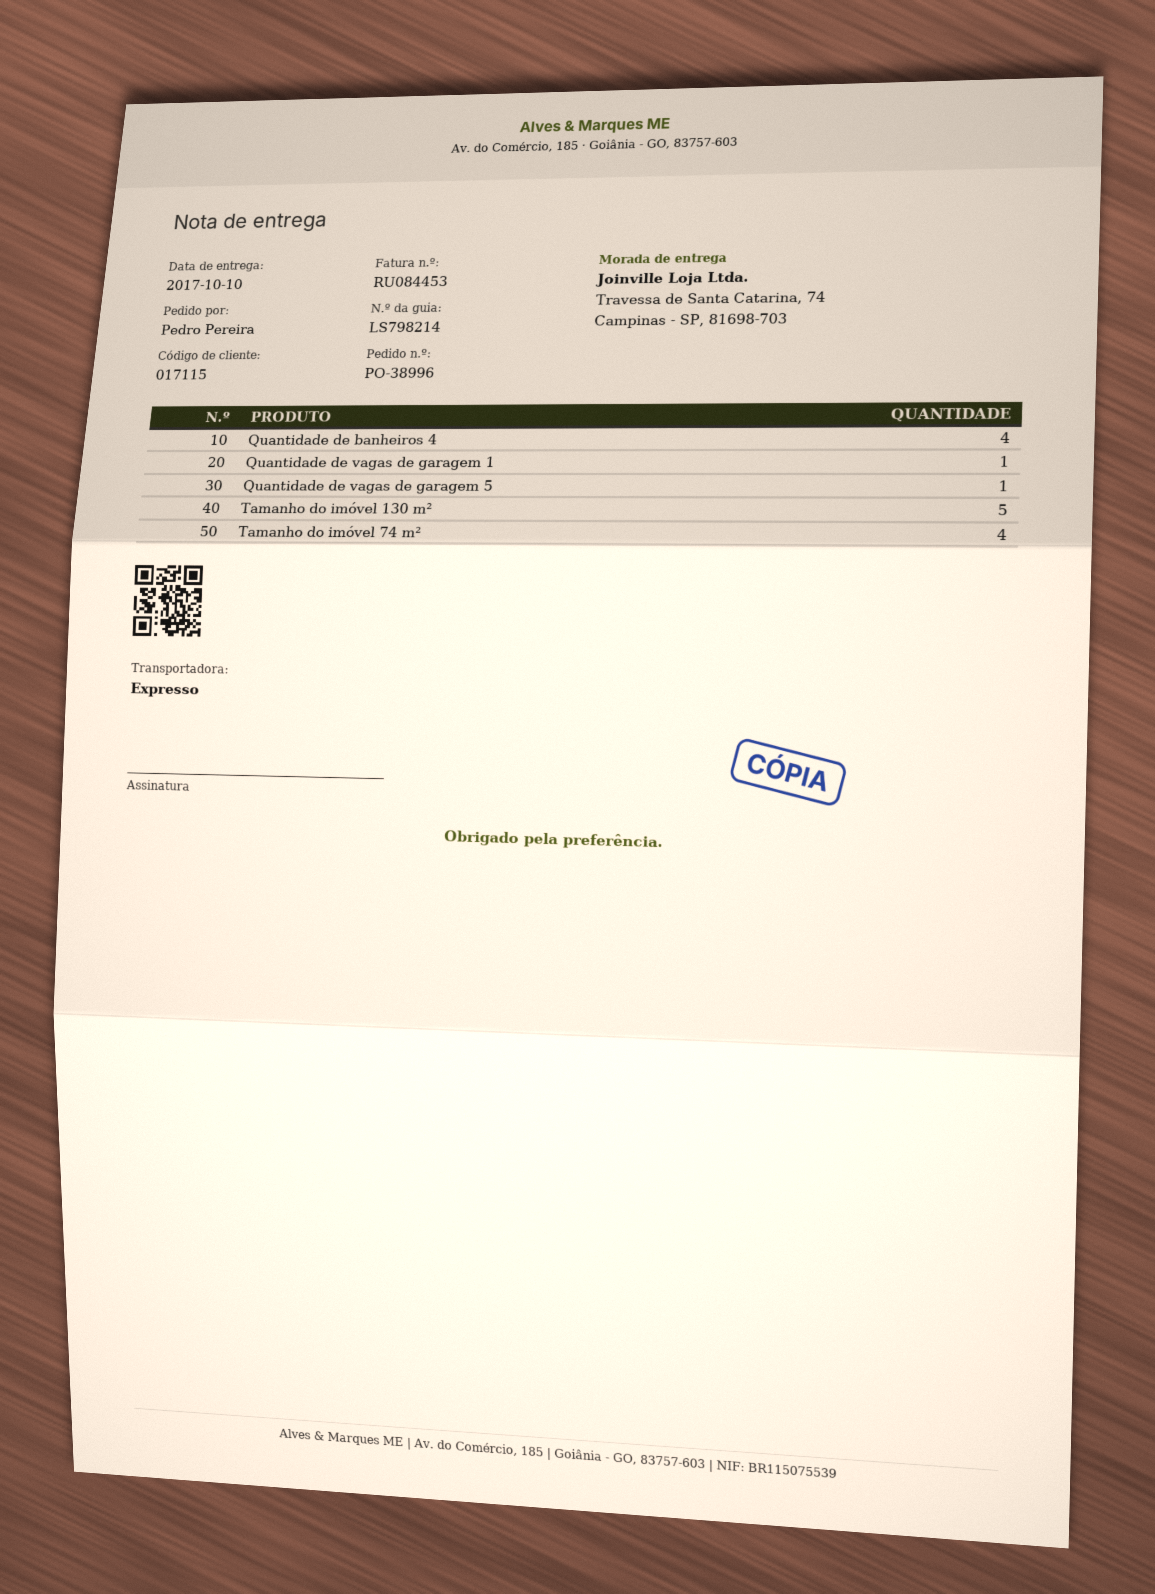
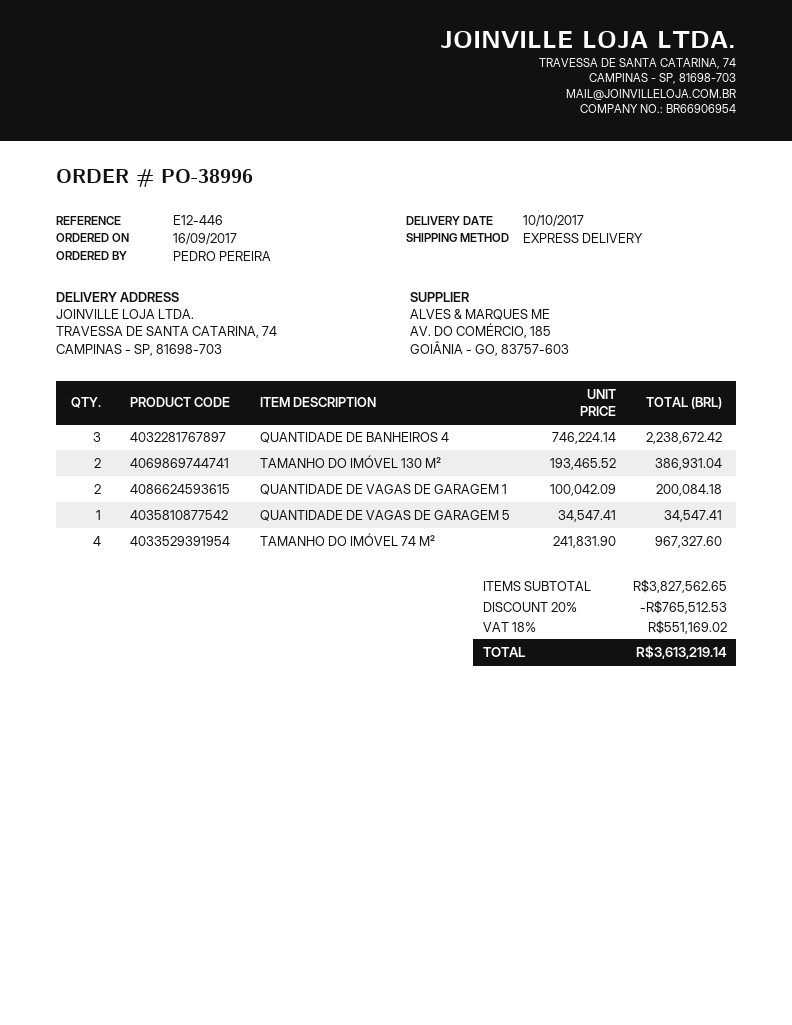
Quantidade de banheiros 4: 4 -> 3
Quantidade de vagas de garagem 1: 1 -> 2
Tamanho do imóvel 130 m²: 5 -> 2

